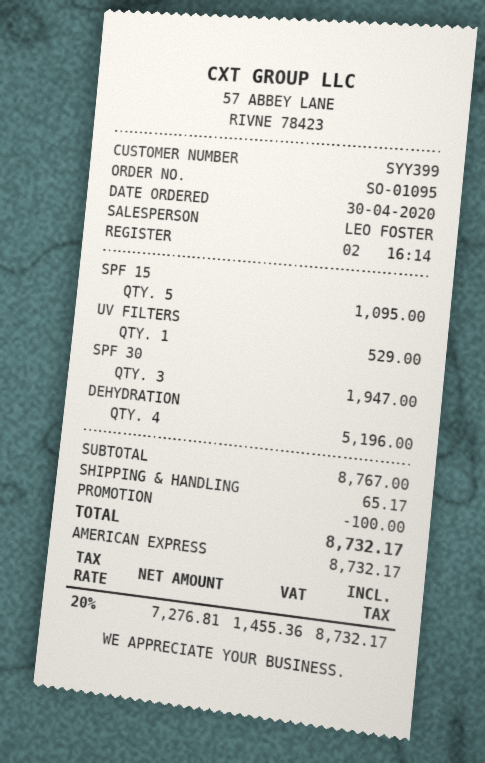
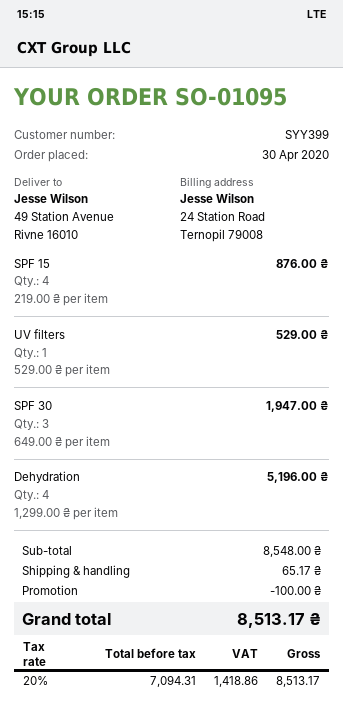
SPF 15: 5 for 1095.00 -> 4 for 876.00
subtotal: 8767.00 -> 8548.00
net: 7276.81 -> 7094.31
tax: 20% = 1455.36 -> 20% = 1418.86
total: 8732.17 -> 8513.17

